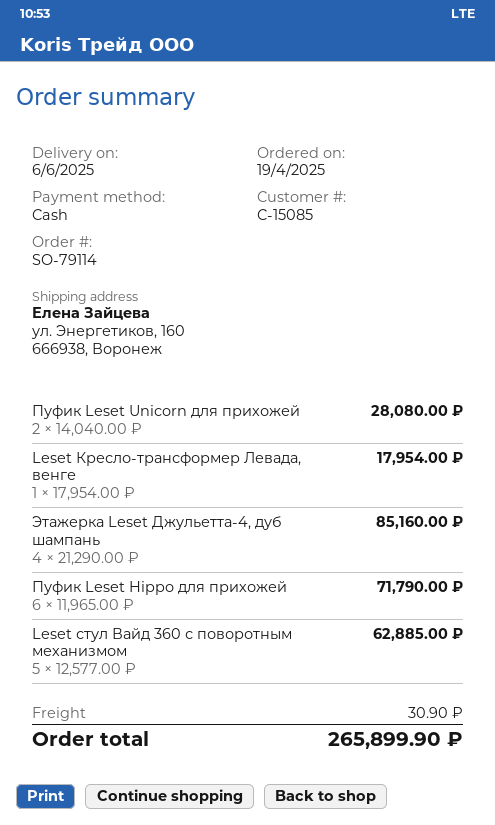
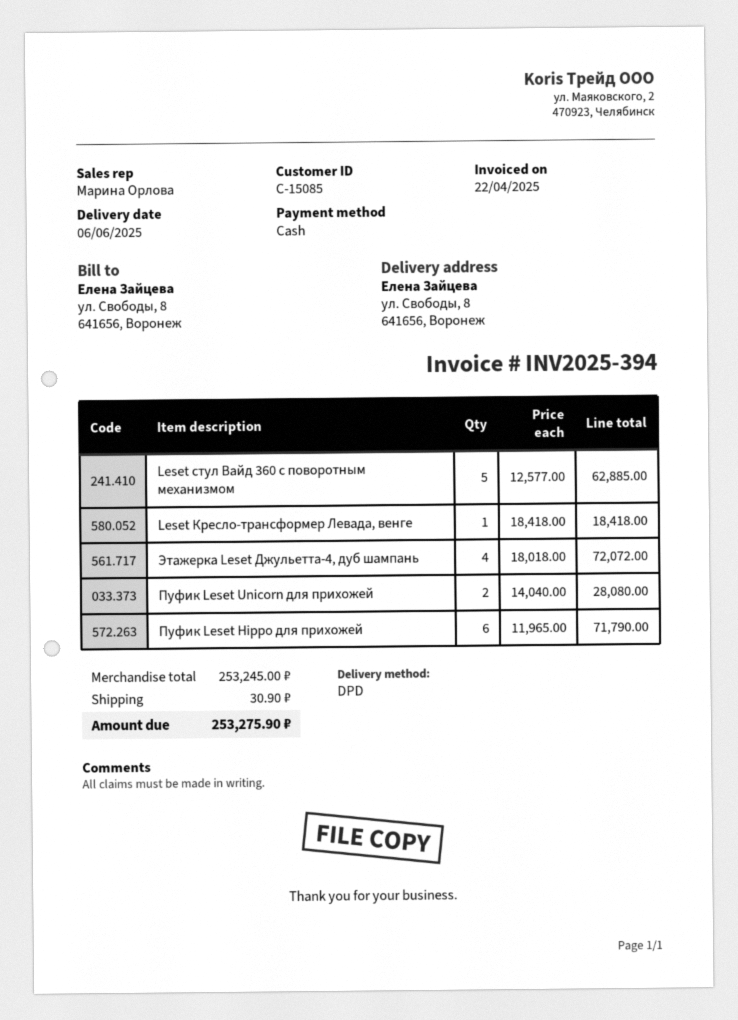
ship to: ул. Энергетиков, 160, 666938, Воронеж -> ул. Свободы, 8, 641656, Воронеж
Leset Кресло-трансформер Левада, венге: 1 x 17954.00 = 17954.00 -> 1 x 18418.00 = 18418.00
Этажерка Leset Джульетта-4, дуб шампань: 4 x 21290.00 = 85160.00 -> 4 x 18018.00 = 72072.00
total: 265899.90 -> 253275.90

